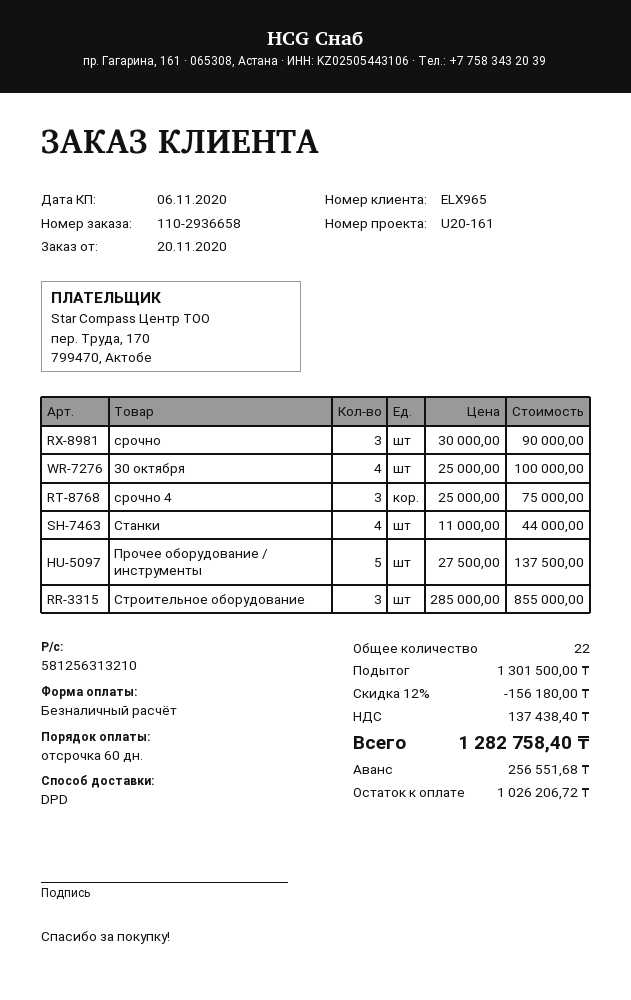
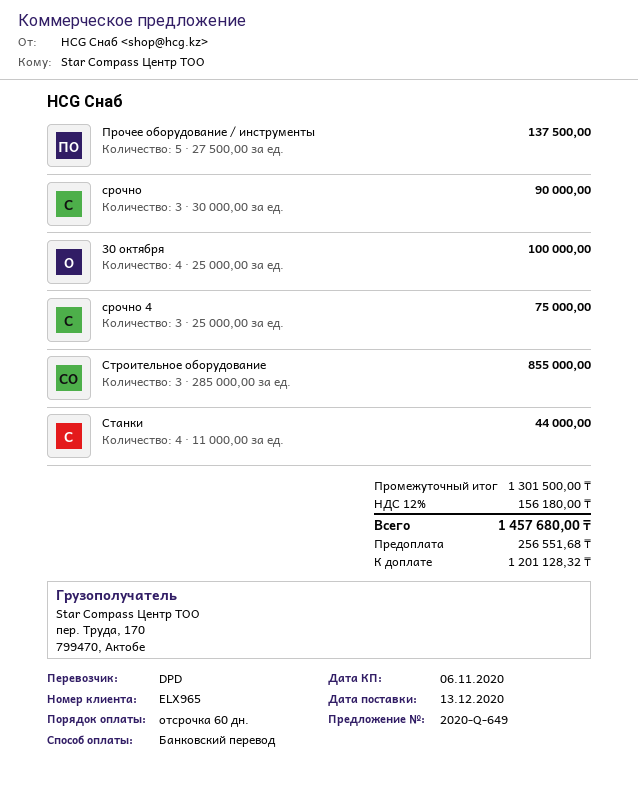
discount: 12% = 156180.00 -> none
tax: 137438.40 -> 156180.00
total: 1282758.40 -> 1457680.00
balance: 1026206.72 -> 1201128.32

